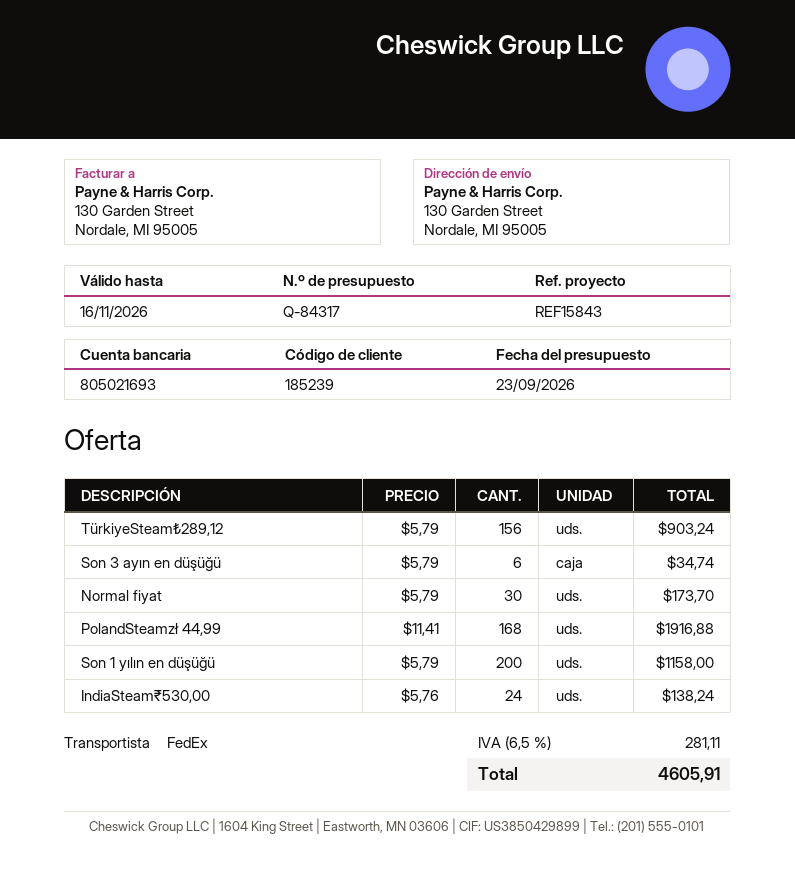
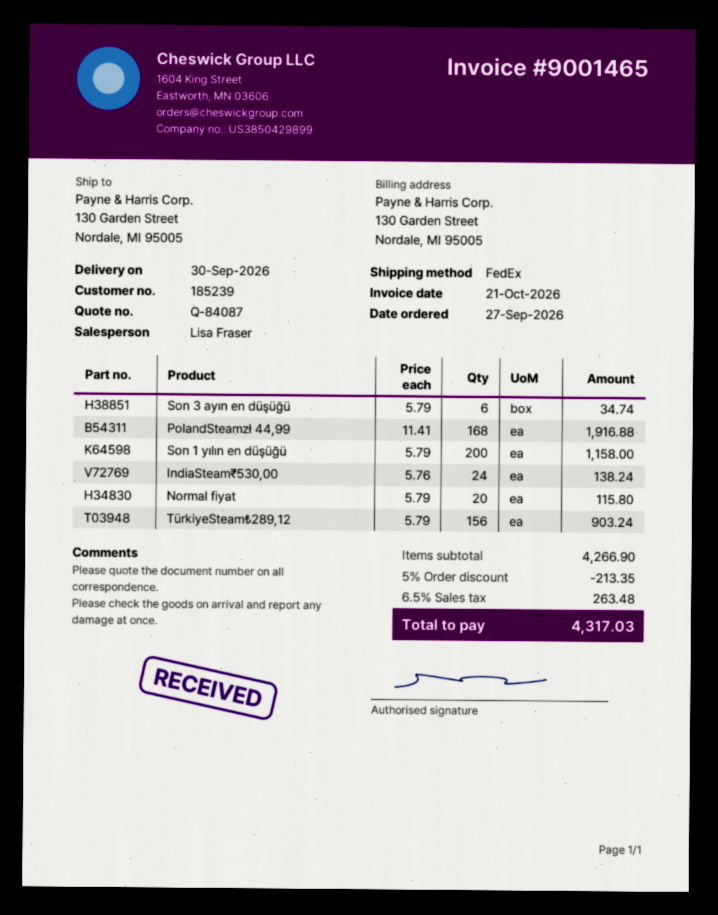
quote number: Q-84317 -> Q-84087
Normal fiyat: 30 x 5.79 = 173.70 -> 20 x 5.79 = 115.80
discount: none -> 5% = 213.35
tax: 6.5% = 281.11 -> 6.5% = 263.48
total: 4605.91 -> 4317.03

